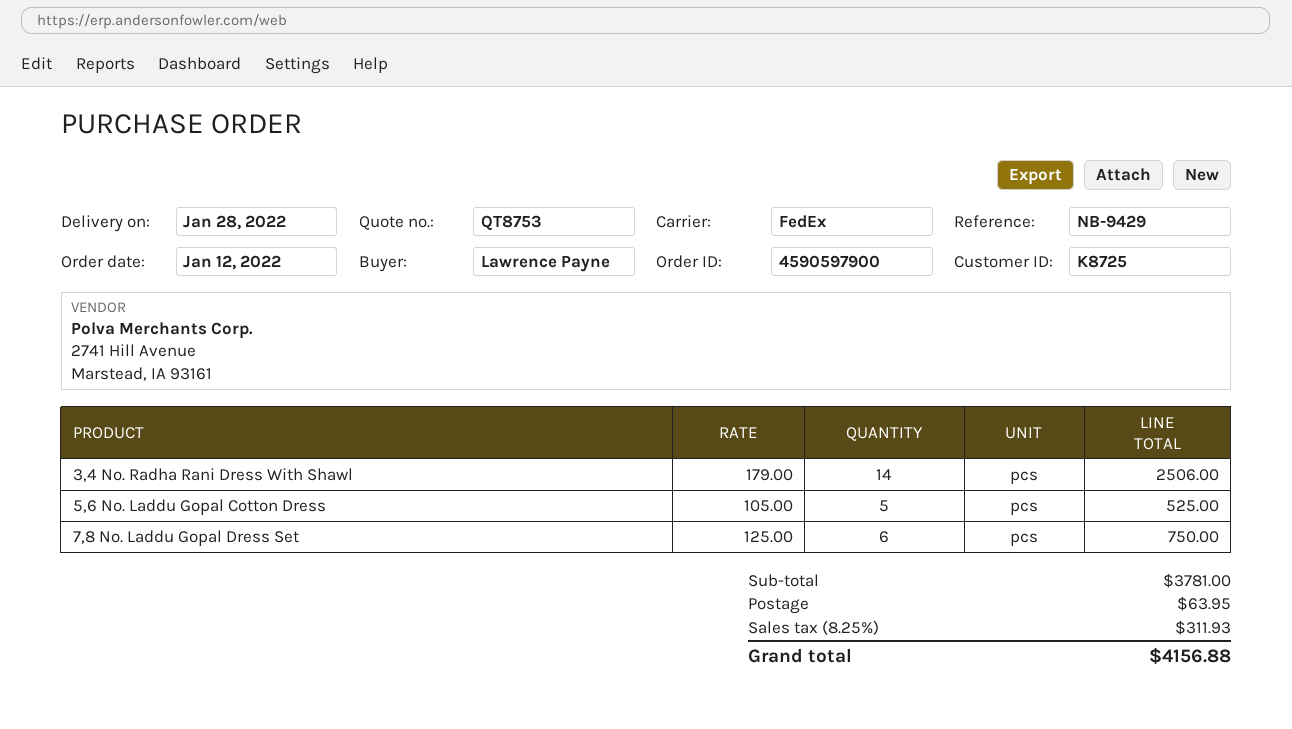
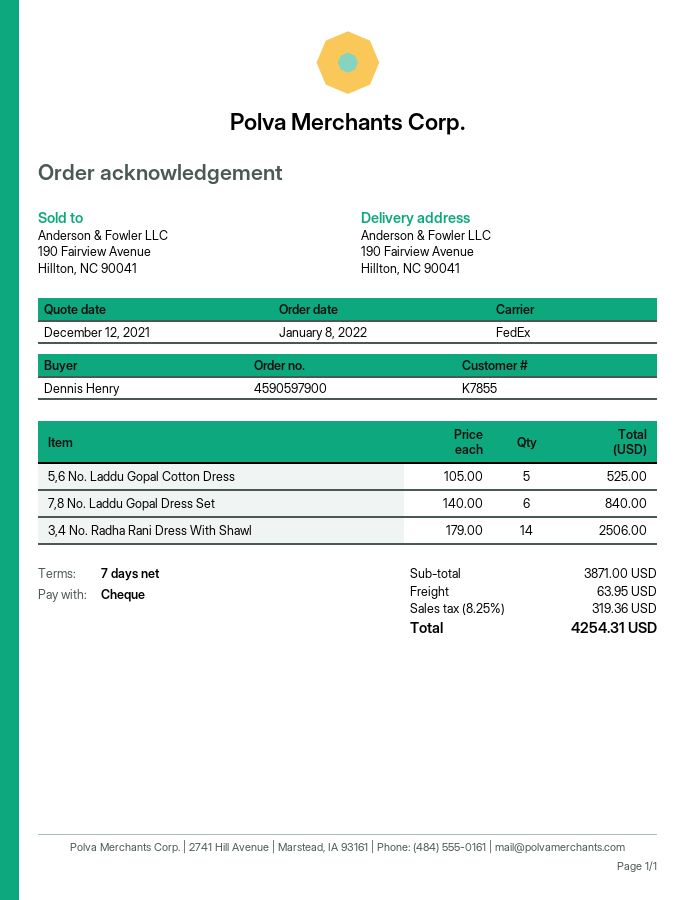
order date: 2022-01-12 -> 2022-01-08
customer number: K8725 -> K7855
ordered by: Lawrence Payne -> Dennis Henry
7,8 No. Laddu Gopal Dress Set: 6 x 125.00 = 750.00 -> 6 x 140.00 = 840.00
subtotal: 3781.00 -> 3871.00
tax: 8.25% = 311.93 -> 8.25% = 319.36
total: 4156.88 -> 4254.31

